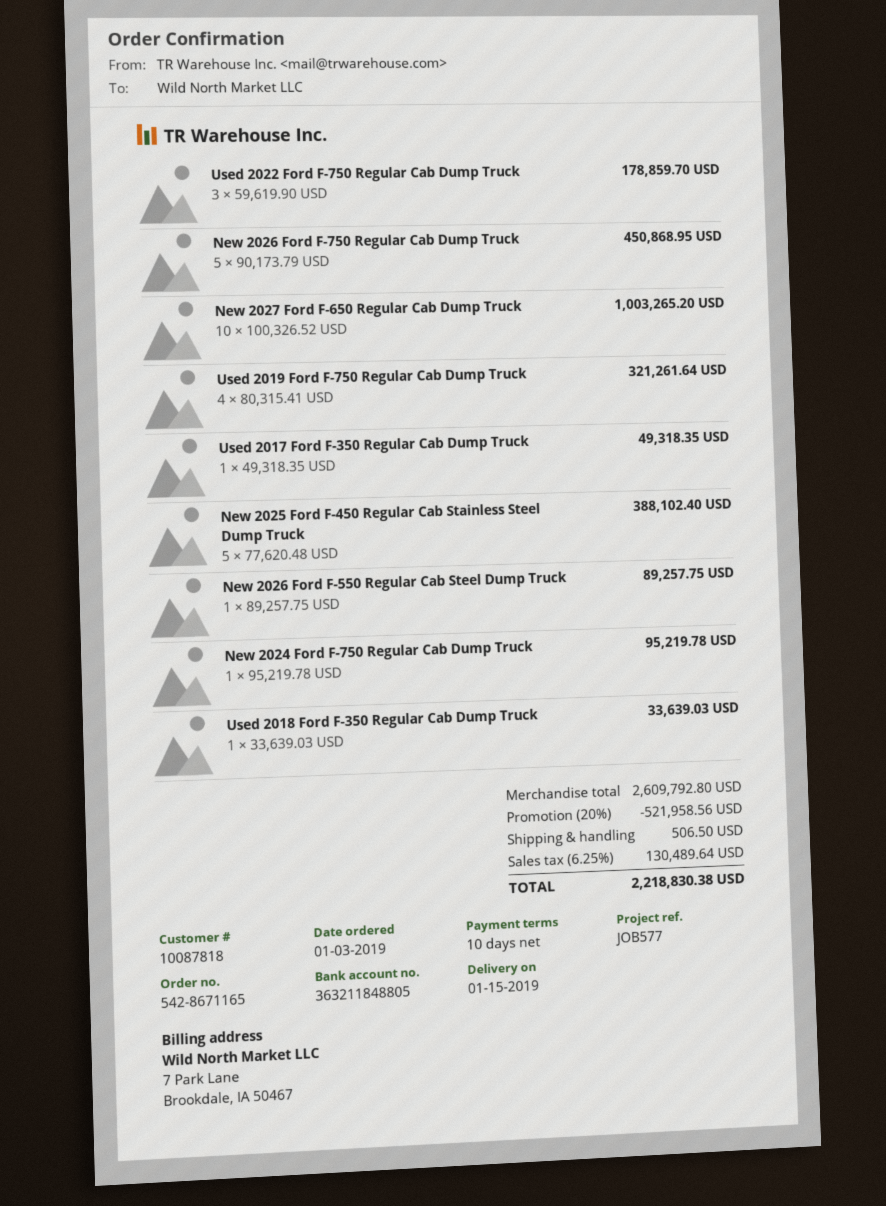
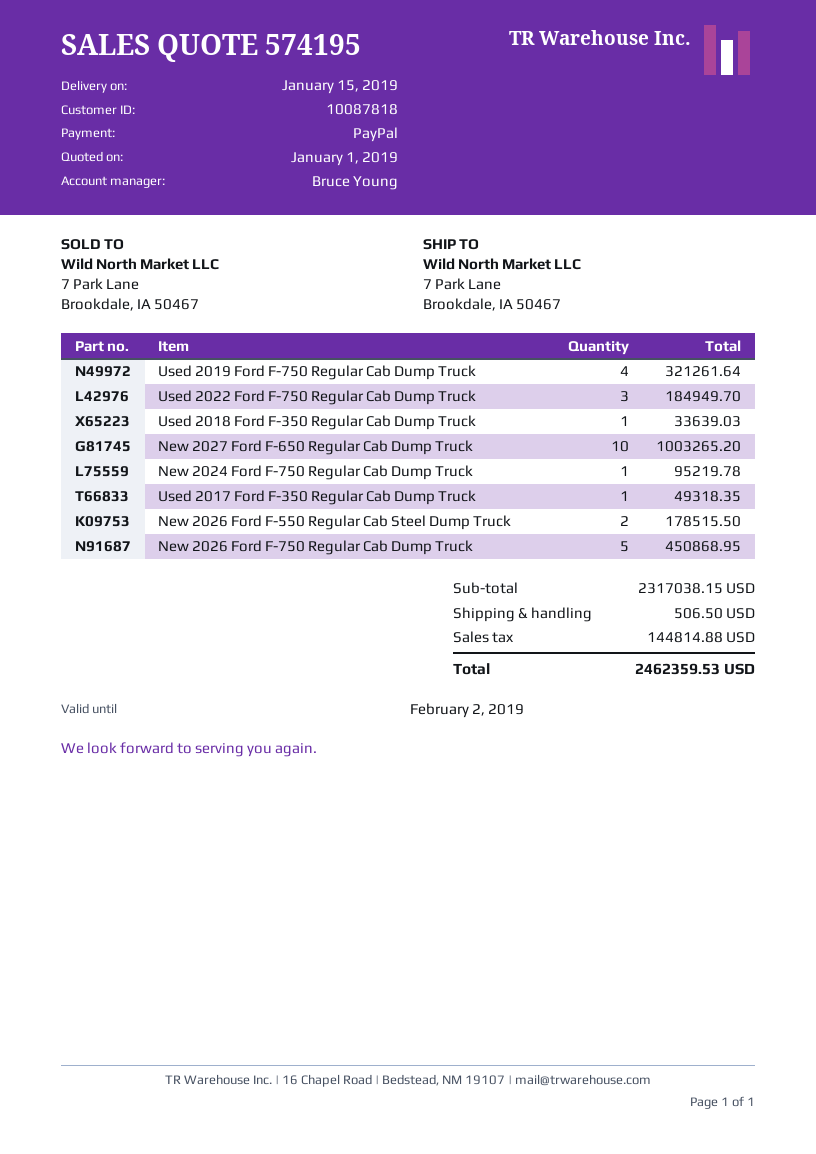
Used 2022 Ford F-750 Regular Cab Dump Truck: 3 for 178859.70 -> 3 for 184949.70
New 2025 Ford F-450 Regular Cab Stainless Steel Dump Truck: 5 for 388102.40 -> none
New 2026 Ford F-550 Regular Cab Steel Dump Truck: 1 for 89257.75 -> 2 for 178515.50
subtotal: 2609792.80 -> 2317038.15
discount: 20% = 521958.56 -> none
tax: 130489.64 -> 144814.88
total: 2218830.38 -> 2462359.53

